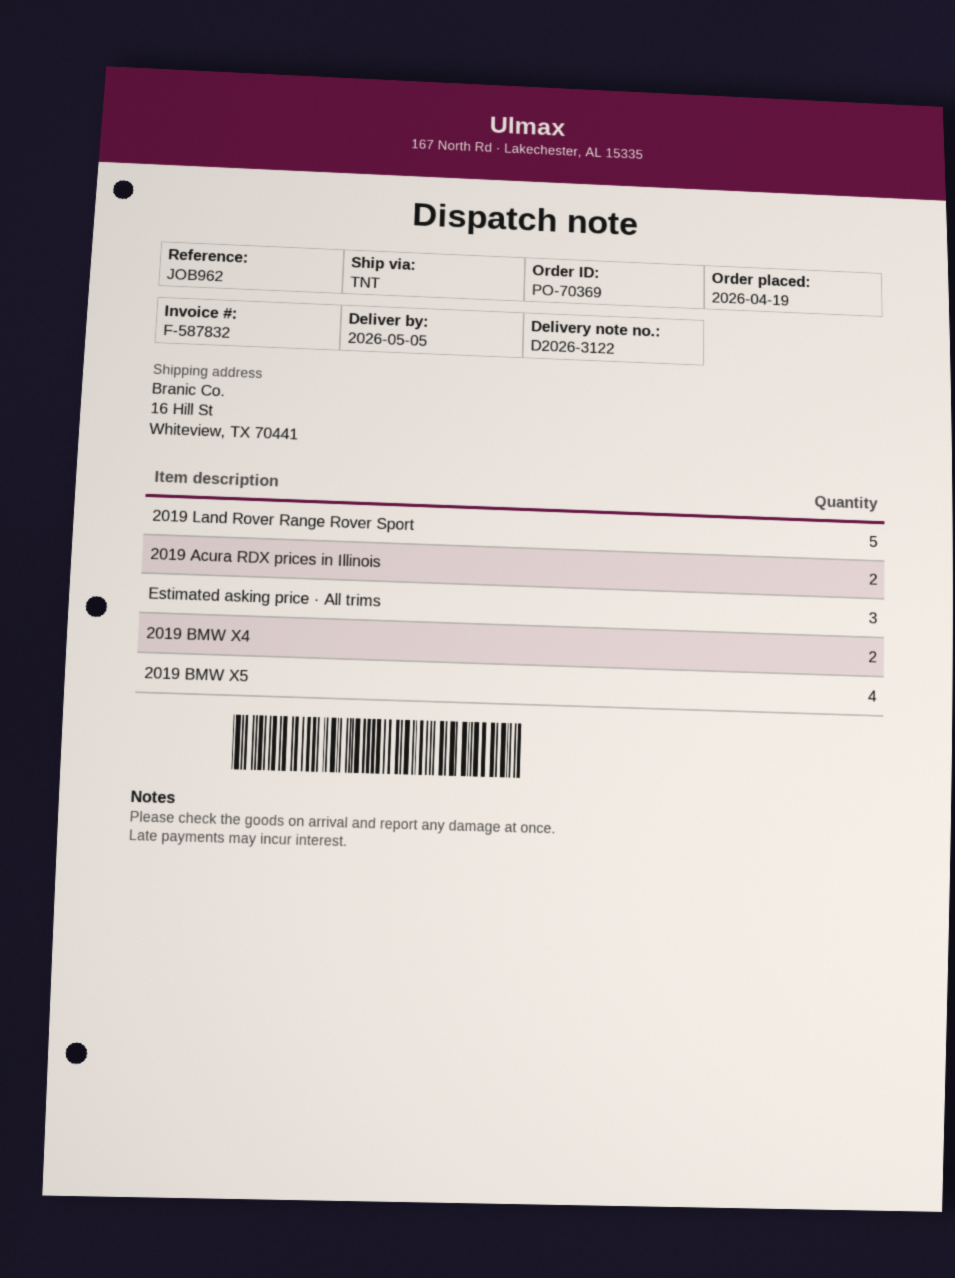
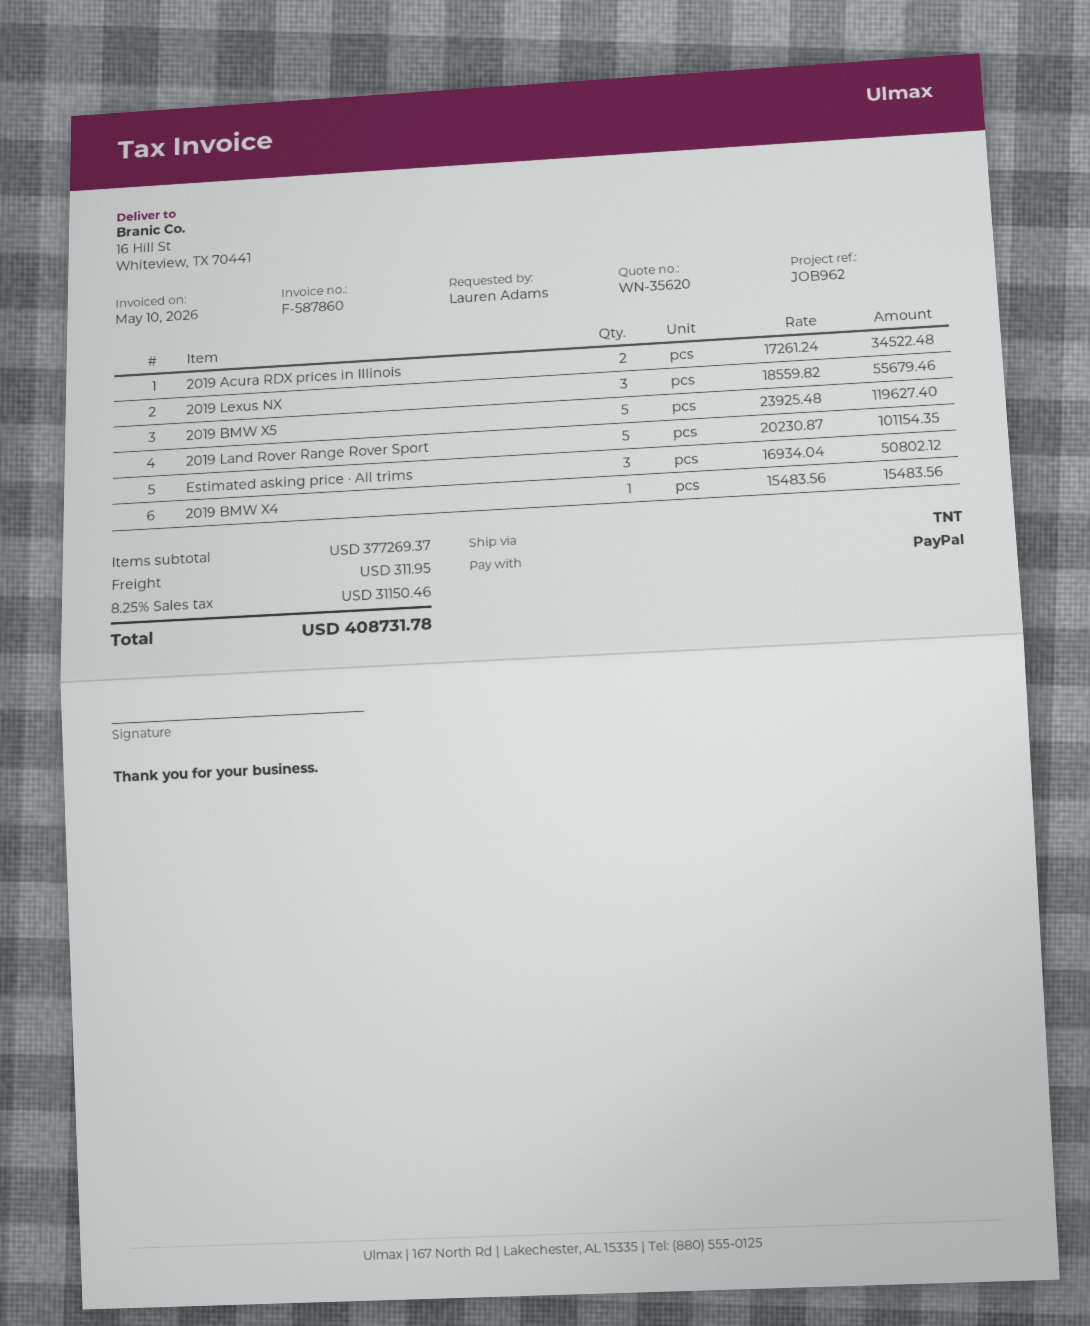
invoice number: F-587832 -> F-587860
2019 BMW X4: 2 -> 1
2019 BMW X5: 4 -> 5
2019 Lexus NX: none -> 3

